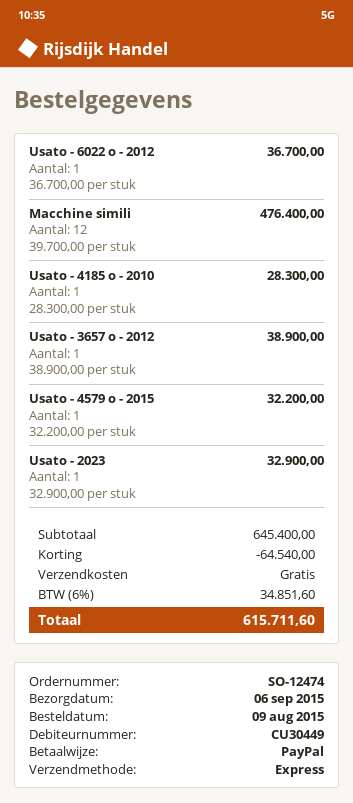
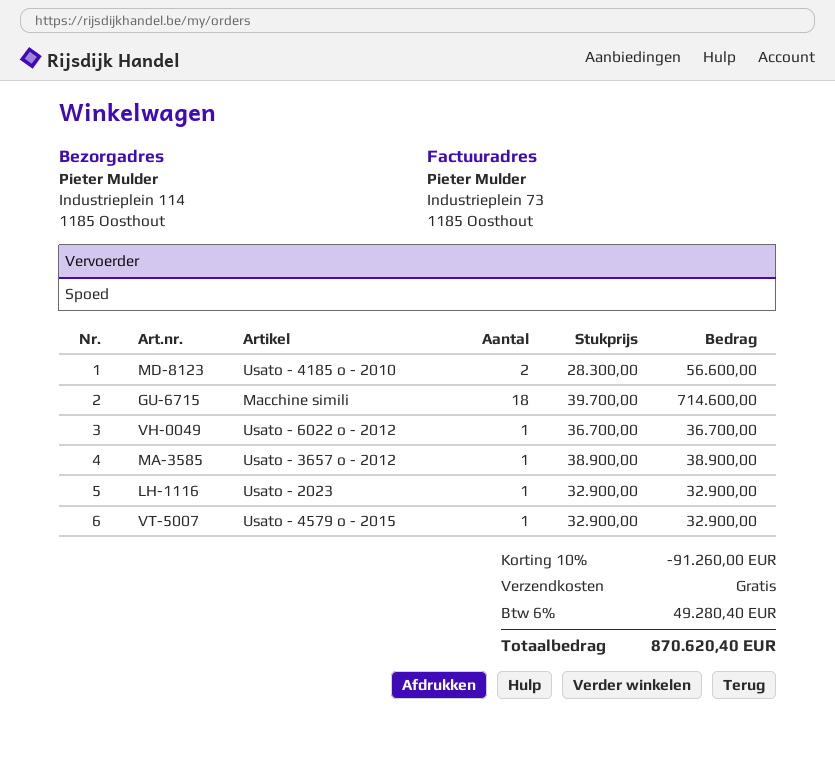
Macchine simili: 12 x 39700.00 = 476400.00 -> 18 x 39700.00 = 714600.00
Usato - 4185 o - 2010: 1 x 28300.00 = 28300.00 -> 2 x 28300.00 = 56600.00
Usato - 4579 o - 2015: 1 x 32200.00 = 32200.00 -> 1 x 32900.00 = 32900.00
discount: 64540.00 -> 91260.00
tax: 6% = 34851.60 -> 6% = 49280.40
total: 615711.60 -> 870620.40

